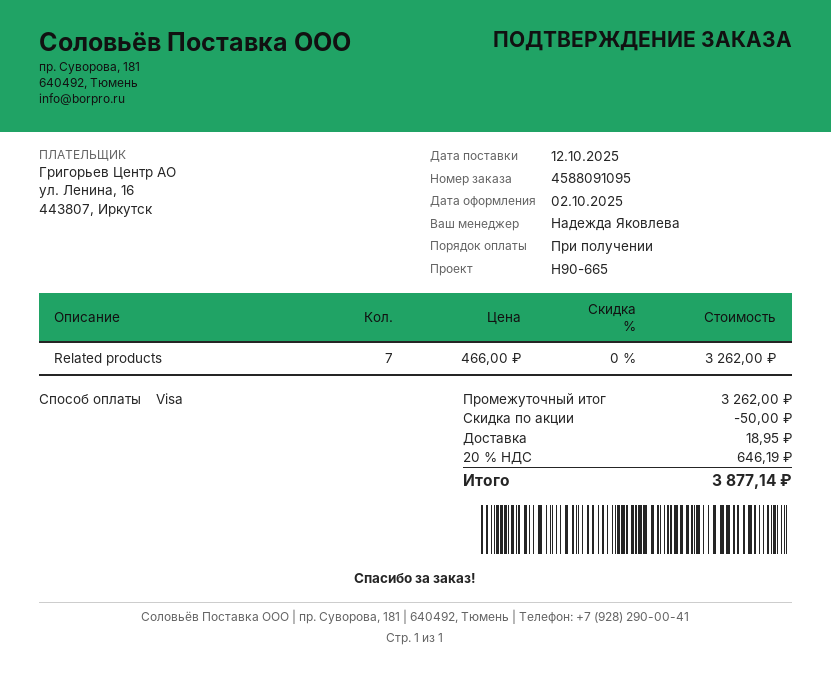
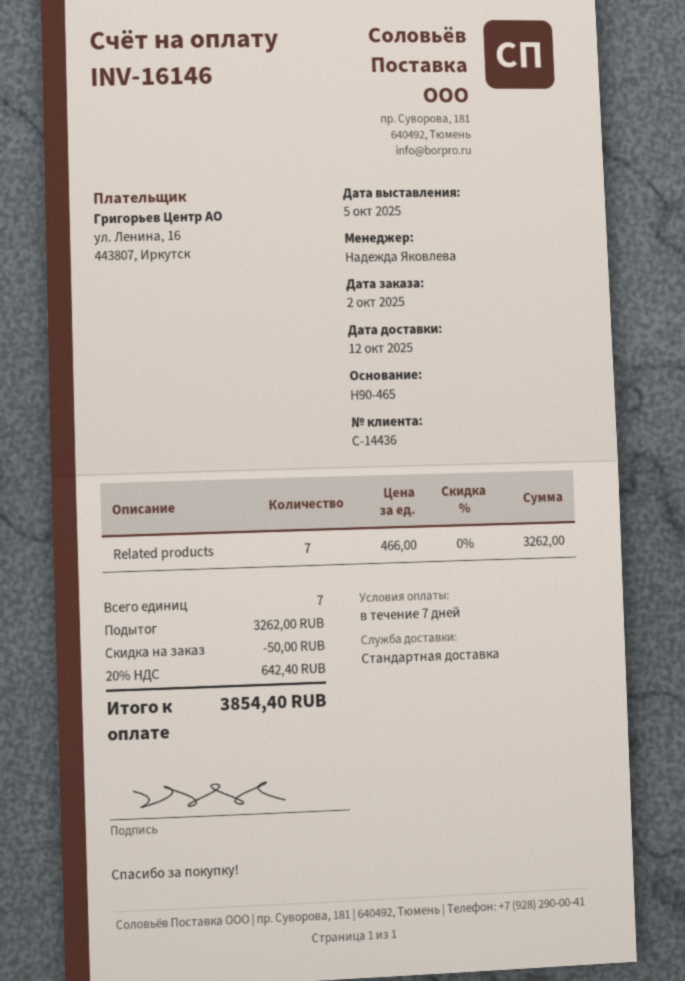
payment terms: on receipt -> 7 days
reference: H90-665 -> H90-465
shipping: 18.95 -> none
tax: 20% = 646.19 -> 20% = 642.40
total: 3877.14 -> 3854.40

